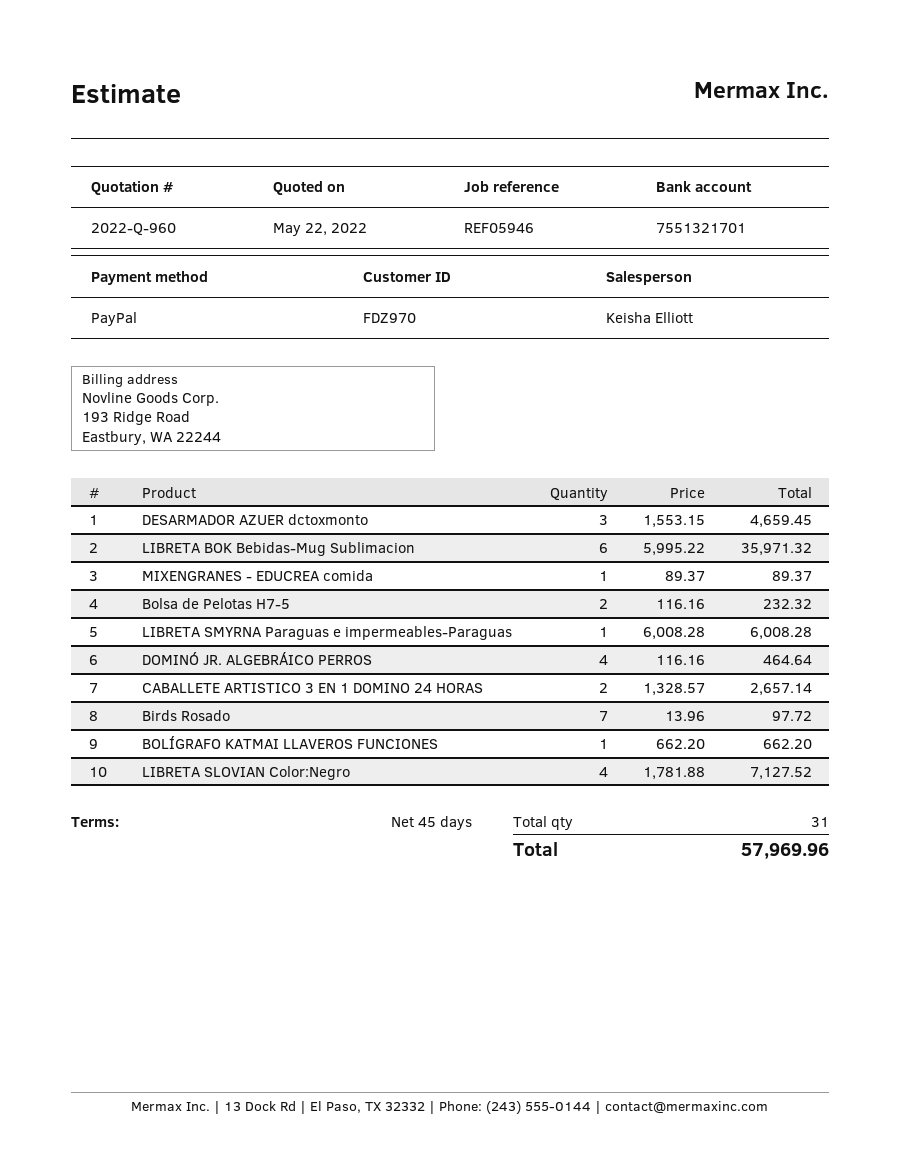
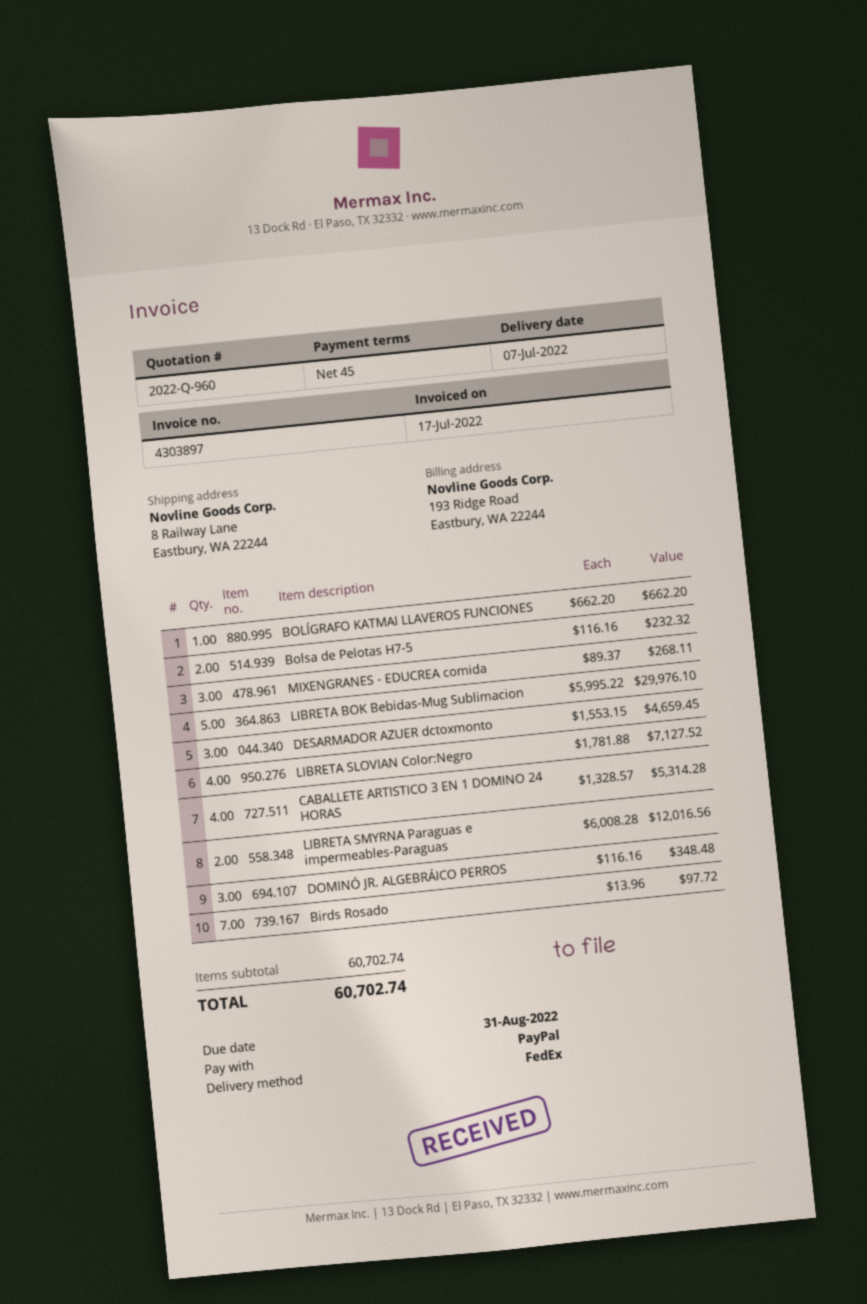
LIBRETA BOK Bebidas-Mug Sublimacion: 6 x 5995.22 = 35971.32 -> 5 x 5995.22 = 29976.10
MIXENGRANES - EDUCREA comida: 1 x 89.37 = 89.37 -> 3 x 89.37 = 268.11
LIBRETA SMYRNA Paraguas e impermeables-Paraguas: 1 x 6008.28 = 6008.28 -> 2 x 6008.28 = 12016.56
DOMINÓ JR. ALGEBRÁICO PERROS: 4 x 116.16 = 464.64 -> 3 x 116.16 = 348.48
CABALLETE ARTISTICO 3 EN 1 DOMINO 24 HORAS: 2 x 1328.57 = 2657.14 -> 4 x 1328.57 = 5314.28
total: 57969.96 -> 60702.74

